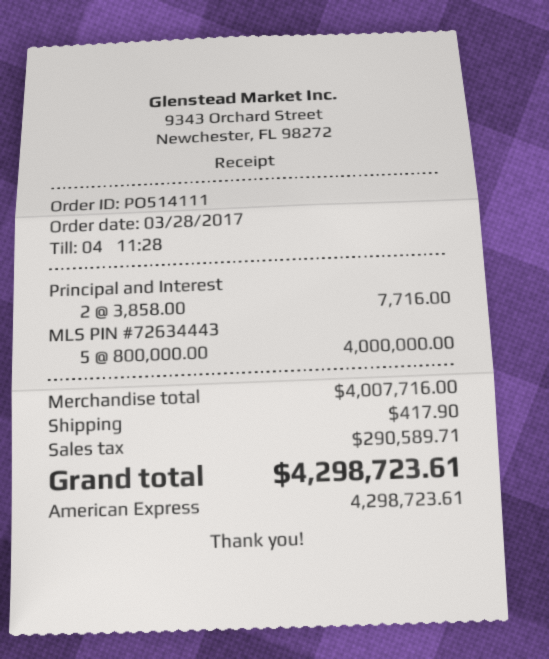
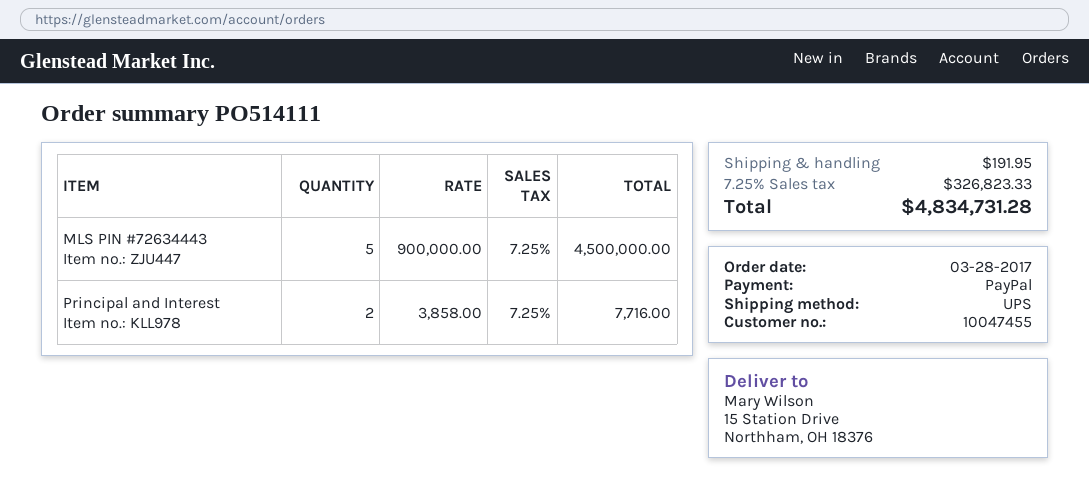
payment method: American Express -> PayPal
MLS PIN #72634443: 5 x 800000.00 = 4000000.00 -> 5 x 900000.00 = 4500000.00
shipping: 417.90 -> 191.95
tax: 290589.71 -> 326823.33
total: 4298723.61 -> 4834731.28

